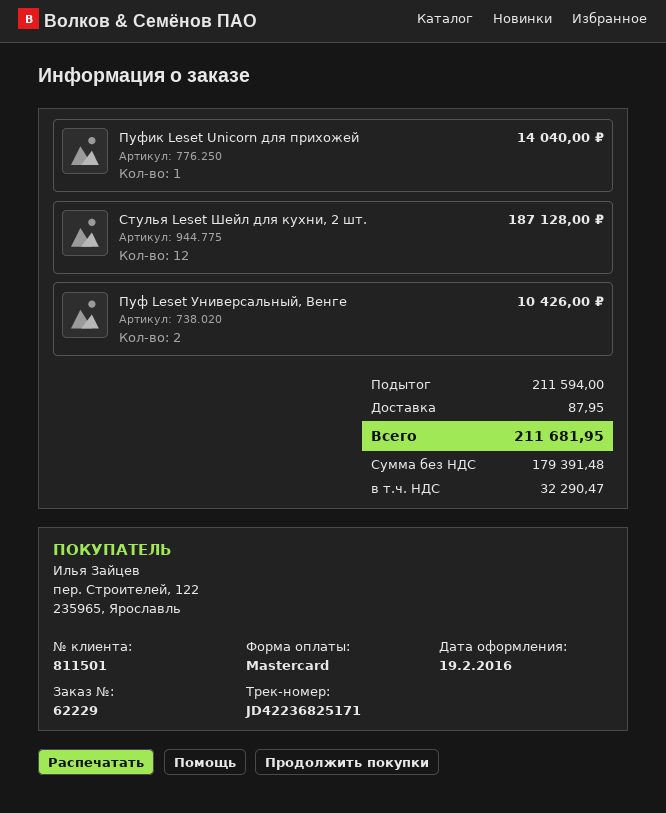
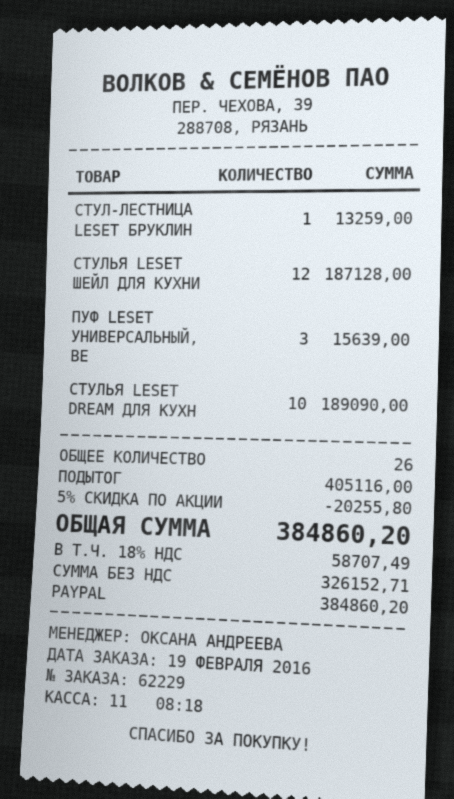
payment method: Mastercard -> PayPal
Пуфик Leset Unicorn для прихожей: 1 for 14040.00 -> none
Пуф Leset Универсальный, Венге: 2 for 10426.00 -> 3 for 15639.00
СТУЛ-ЛЕСТНИЦА LESET БРУКЛИН: none -> 1 for 13259.00
СТУЛЬЯ LESET DREAM ДЛЯ КУХН: none -> 10 for 189090.00
subtotal: 211594.00 -> 405116.00
discount: none -> 5% = 20255.80
shipping: 87.95 -> none
net: 179391.48 -> 326152.71
tax: 32290.47 -> 58707.49
total: 211681.95 -> 384860.20

